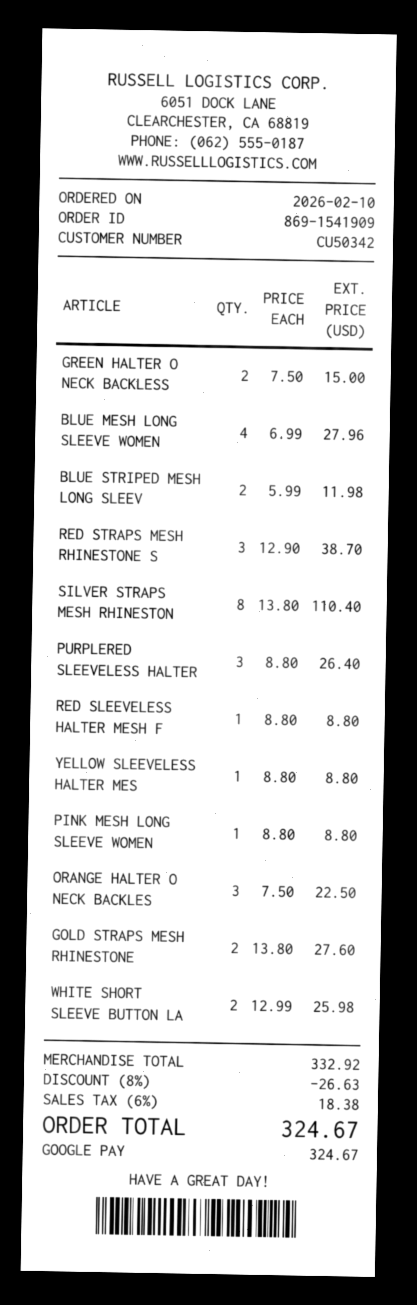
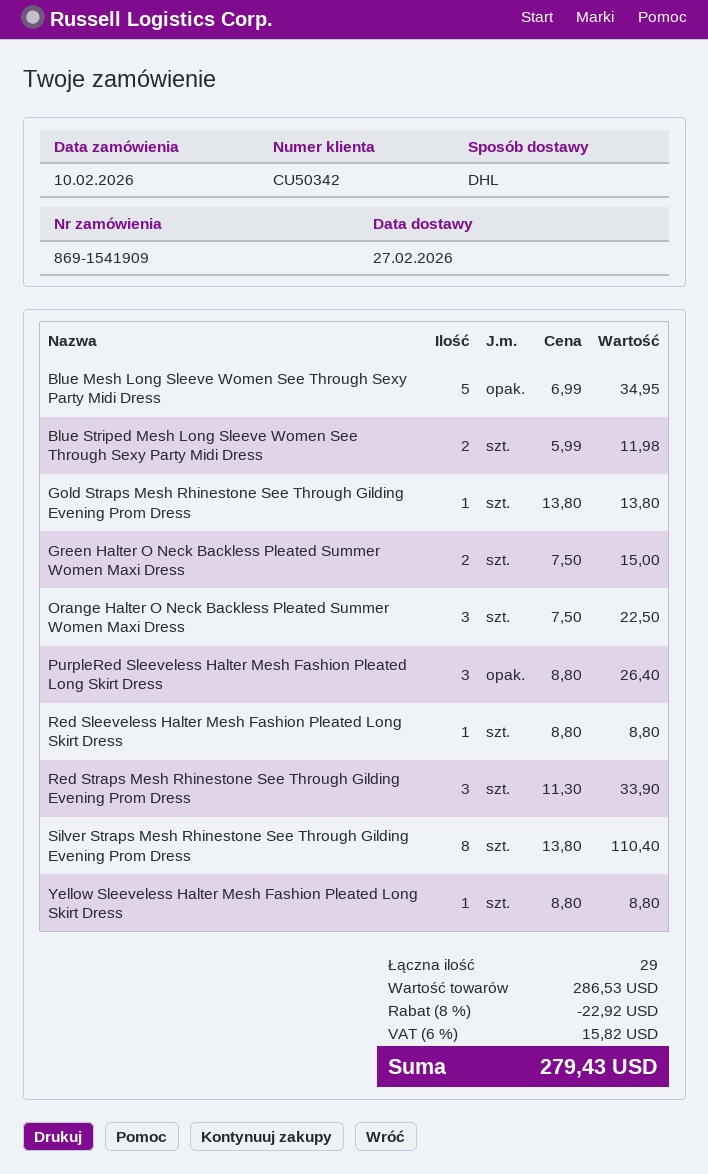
BLUE MESH LONG SLEEVE WOMEN: 4 x 6.99 = 27.96 -> 5 x 6.99 = 34.95
RED STRAPS MESH RHINESTONE S: 3 x 12.90 = 38.70 -> 3 x 11.30 = 33.90
PINK MESH LONG SLEEVE WOMEN: 1 x 8.80 = 8.80 -> none
GOLD STRAPS MESH RHINESTONE: 2 x 13.80 = 27.60 -> 1 x 13.80 = 13.80
WHITE SHORT SLEEVE BUTTON LA: 2 x 12.99 = 25.98 -> none
subtotal: 332.92 -> 286.53
discount: 8% = 26.63 -> 8% = 22.92
tax: 6% = 18.38 -> 6% = 15.82
total: 324.67 -> 279.43

